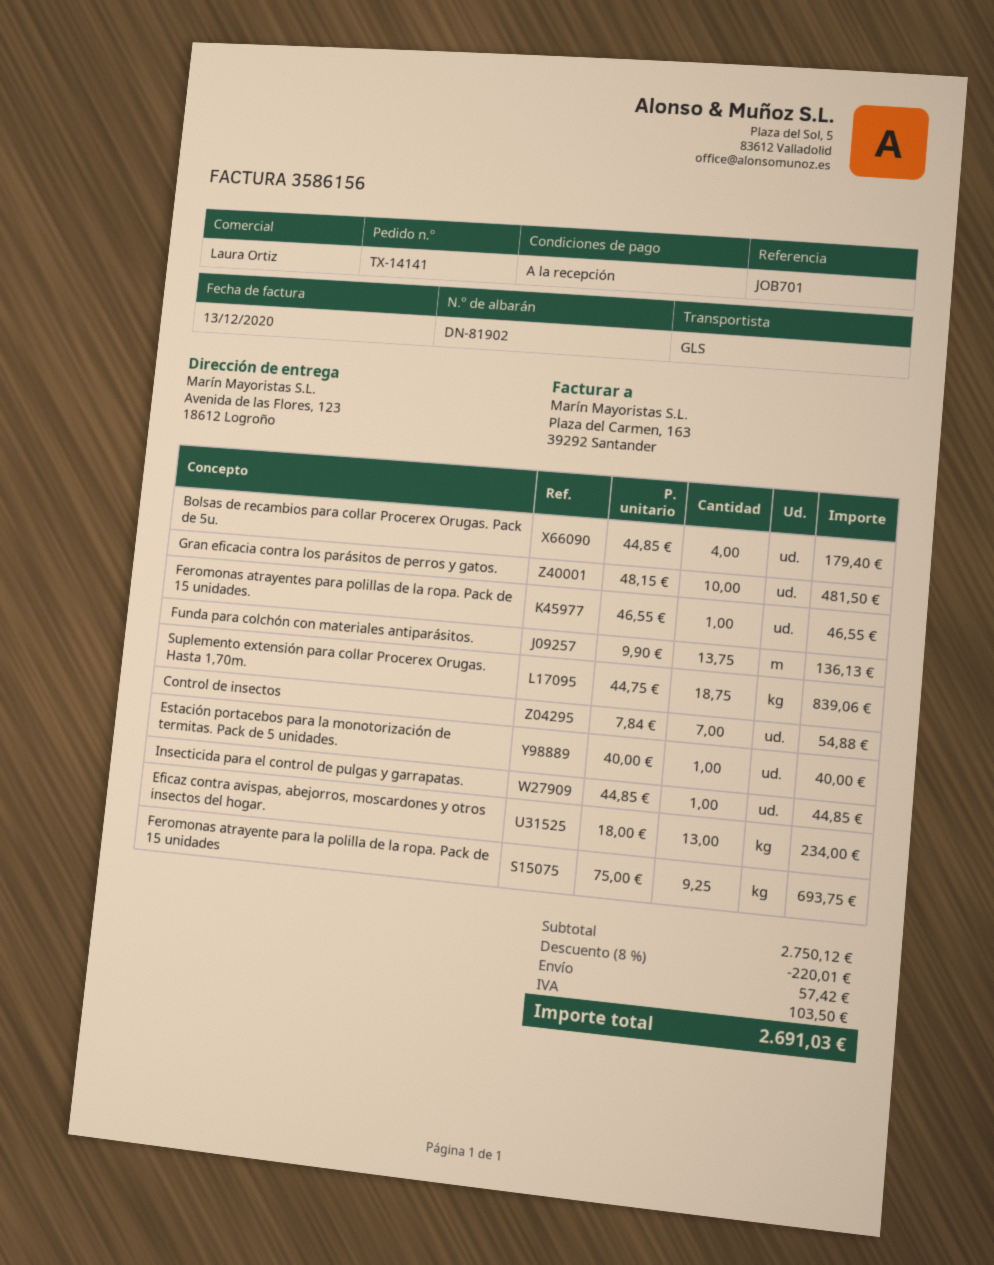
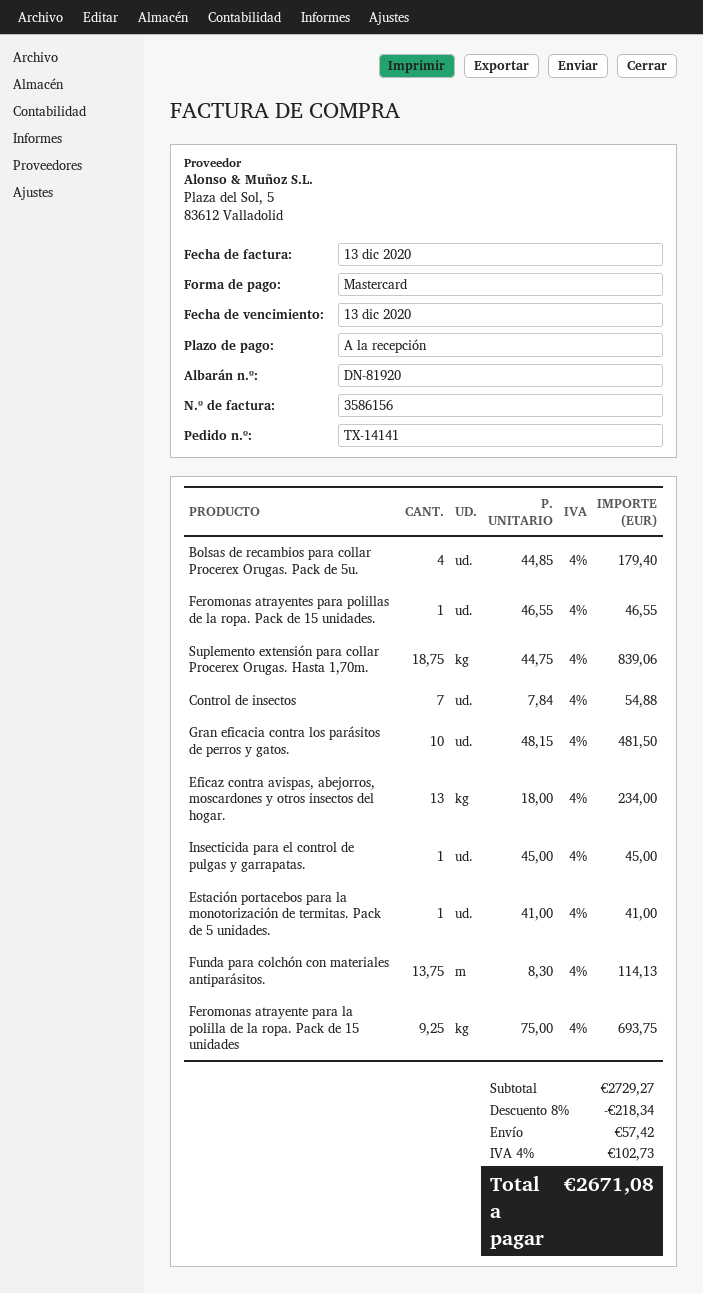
delivery note number: DN-81902 -> DN-81920
Funda para colchón con materiales antiparásitos.: 13.75 x 9.90 = 136.13 -> 13.75 x 8.30 = 114.13
Estación portacebos para la monotorización de termitas. Pack de 5 unidades.: 1 x 40.00 = 40.00 -> 1 x 41.00 = 41.00
Insecticida para el control de pulgas y garrapatas.: 1 x 44.85 = 44.85 -> 1 x 45.00 = 45.00
subtotal: 2750.12 -> 2729.27
discount: 8% = 220.01 -> 8% = 218.34
tax: 103.50 -> 102.73
total: 2691.03 -> 2671.08

